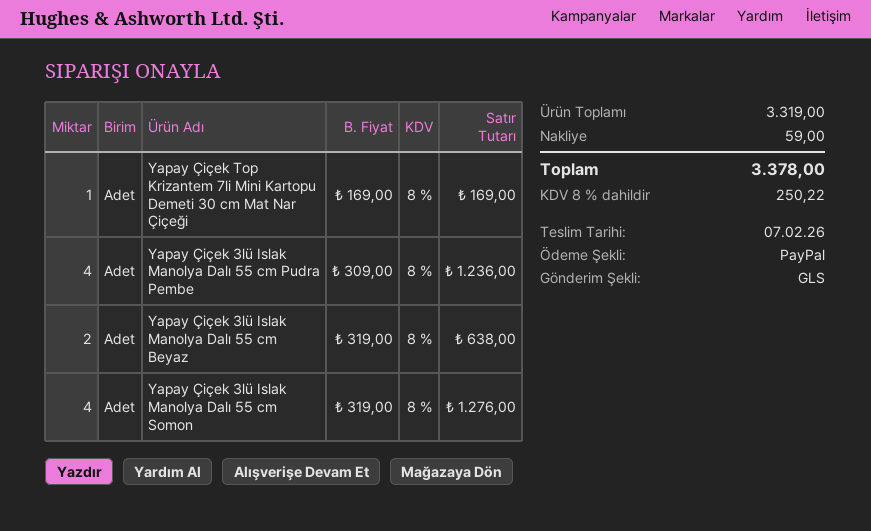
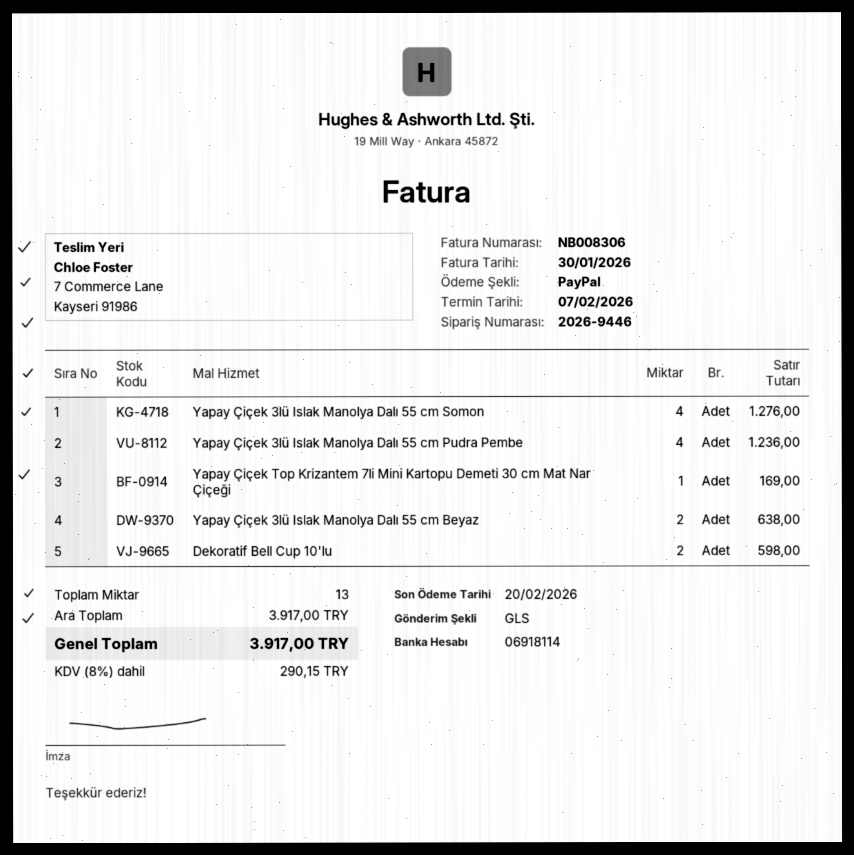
Dekoratif Bell Cup 10'lu: none -> 2 for 598.00
subtotal: 3319.00 -> 3917.00
shipping: 59.00 -> none
tax: 8% = 250.22 -> 8% = 290.15
total: 3378.00 -> 3917.00

